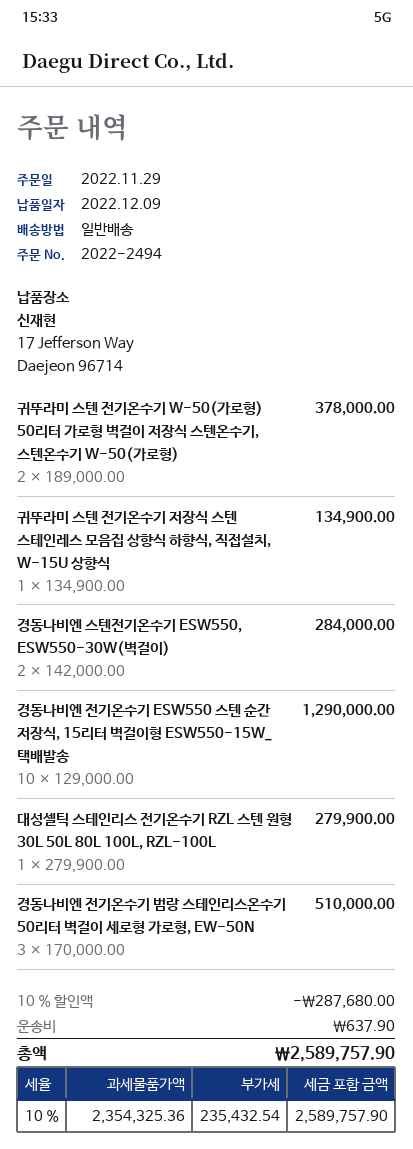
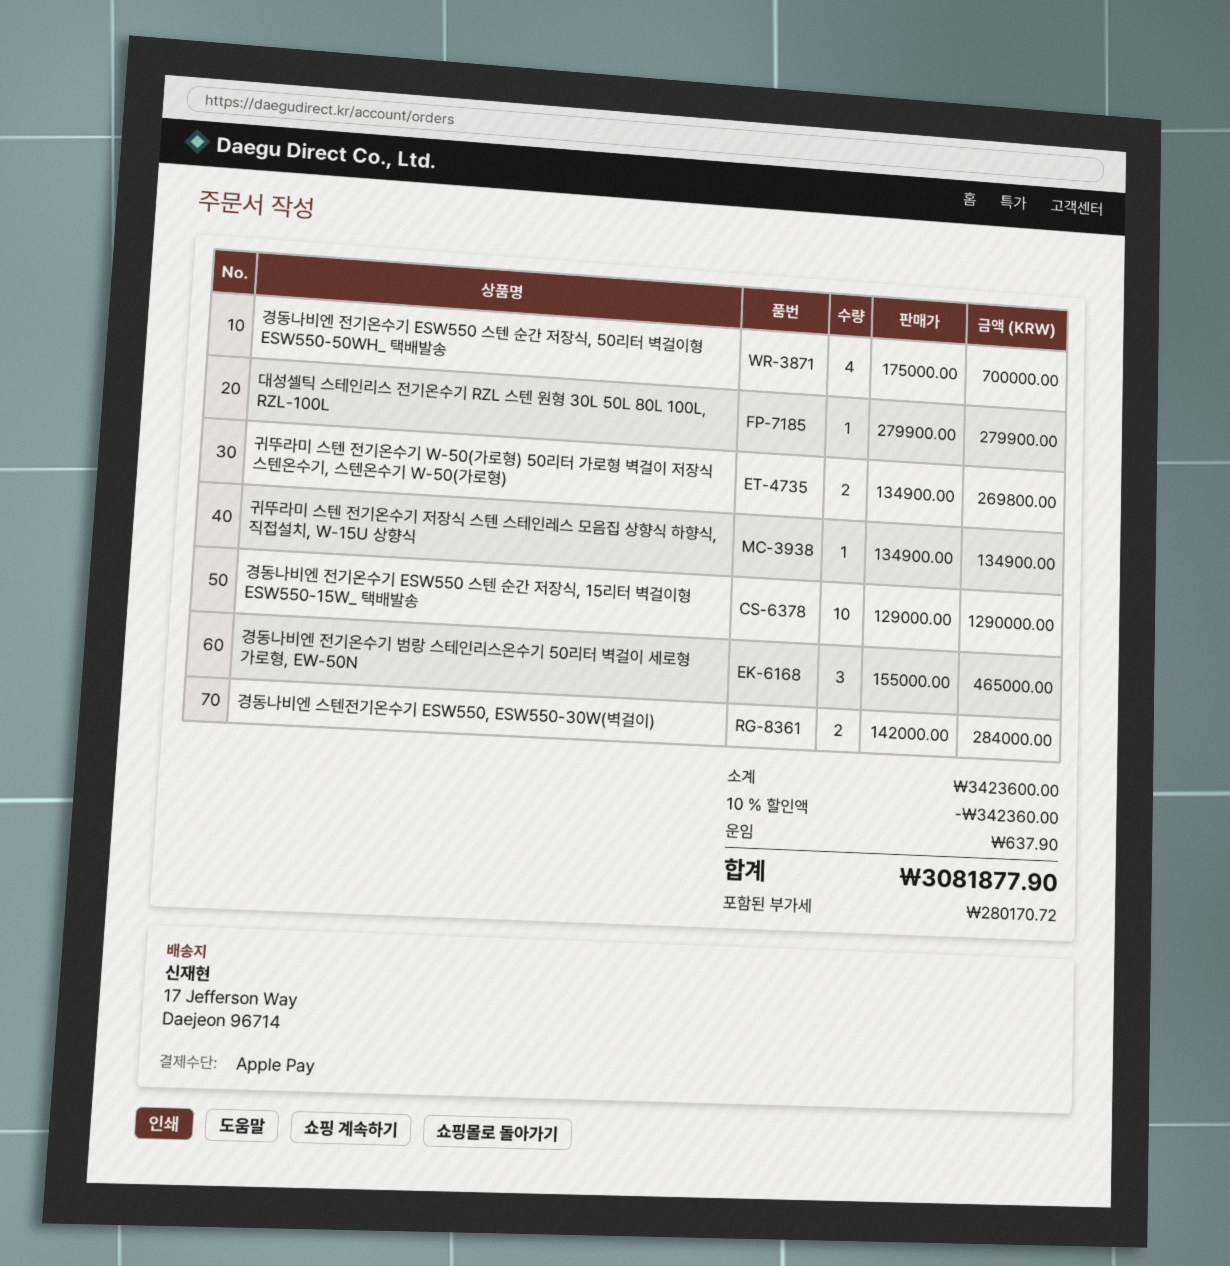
귀뚜라미 스텐 전기온수기 W-50(가로형) 50리터 가로형 벽걸이 저장식 스텐온수기, 스텐온수기 W-50(가로형): 2 x 189000.00 = 378000.00 -> 2 x 134900.00 = 269800.00
경동나비엔 전기온수기 범랑 스테인리스온수기 50리터 벽걸이 세로형 가로형, EW-50N: 3 x 170000.00 = 510000.00 -> 3 x 155000.00 = 465000.00
경동나비엔 전기온수기 ESW550 스텐 순간 저장식, 50리터 벽걸이형 ESW550-50WH_ 택배발송: none -> 4 x 175000.00 = 700000.00
discount: 10% = 287680.00 -> 10% = 342360.00
tax: 235432.54 -> 280170.72
total: 2589757.90 -> 3081877.90

